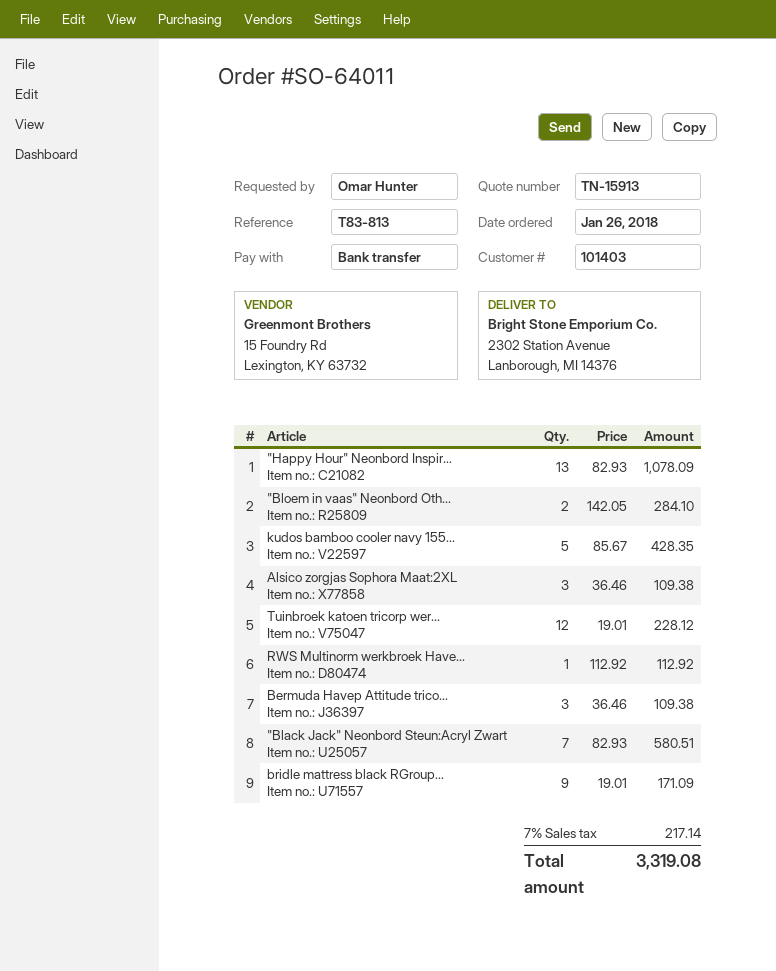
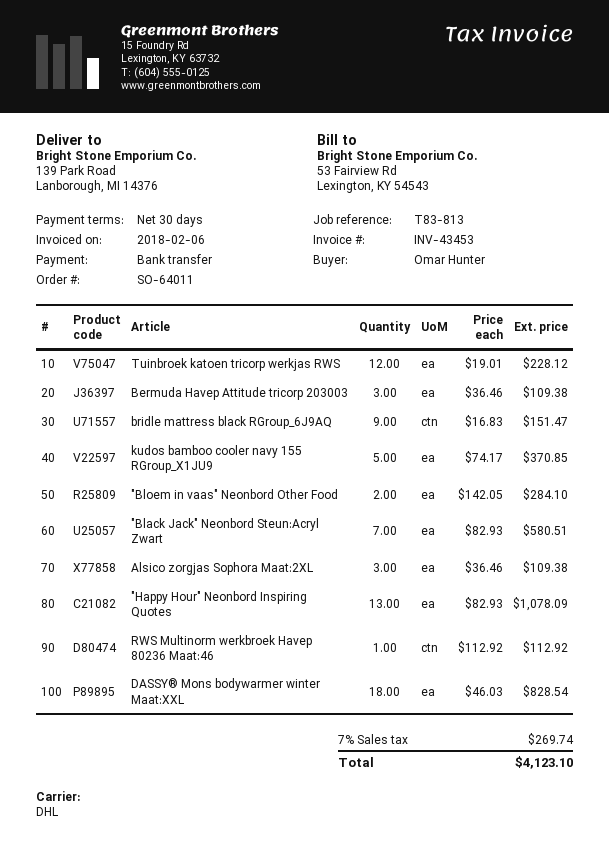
ship to: 2302 Station Avenue, Lanborough, MI 14376 -> 139 Park Road, Lanborough, MI 14376
kudos bamboo cooler navy 155...: 5 x 85.67 = 428.35 -> 5 x 74.17 = 370.85
bridle mattress black RGroup...: 9 x 19.01 = 171.09 -> 9 x 16.83 = 151.47
DASSY® Mons bodywarmer winter Maat:XXL: none -> 18 x 46.03 = 828.54
tax: 7% = 217.14 -> 7% = 269.74
total: 3319.08 -> 4123.10

